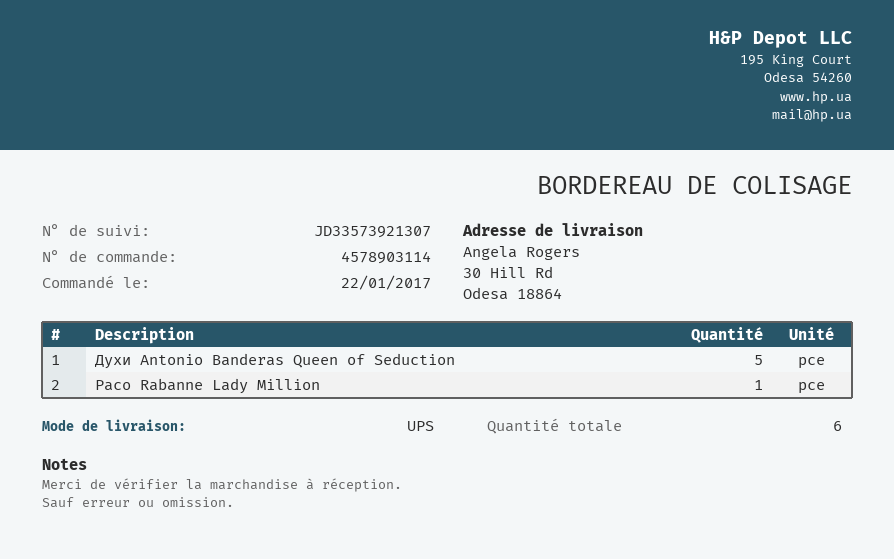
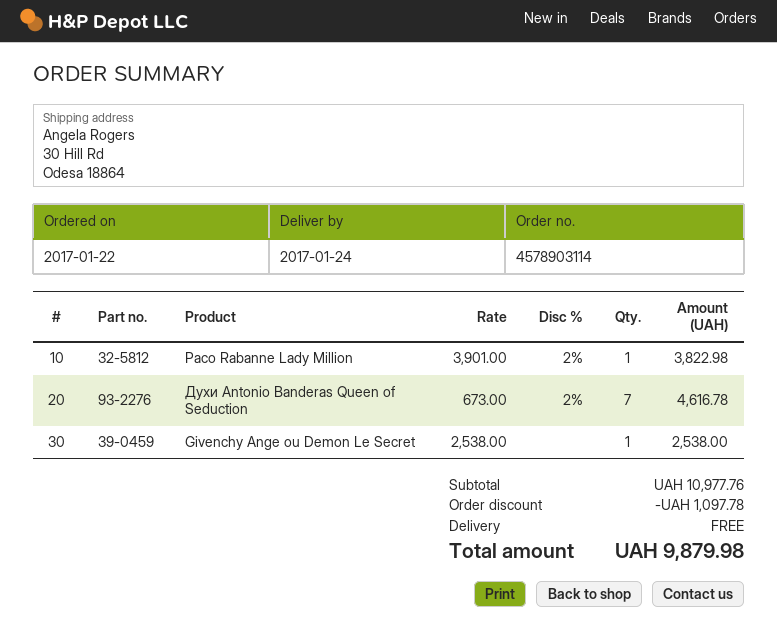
Духи Antonio Banderas Queen of Seduction: 5 -> 7
Givenchy Ange ou Demon Le Secret: none -> 1

